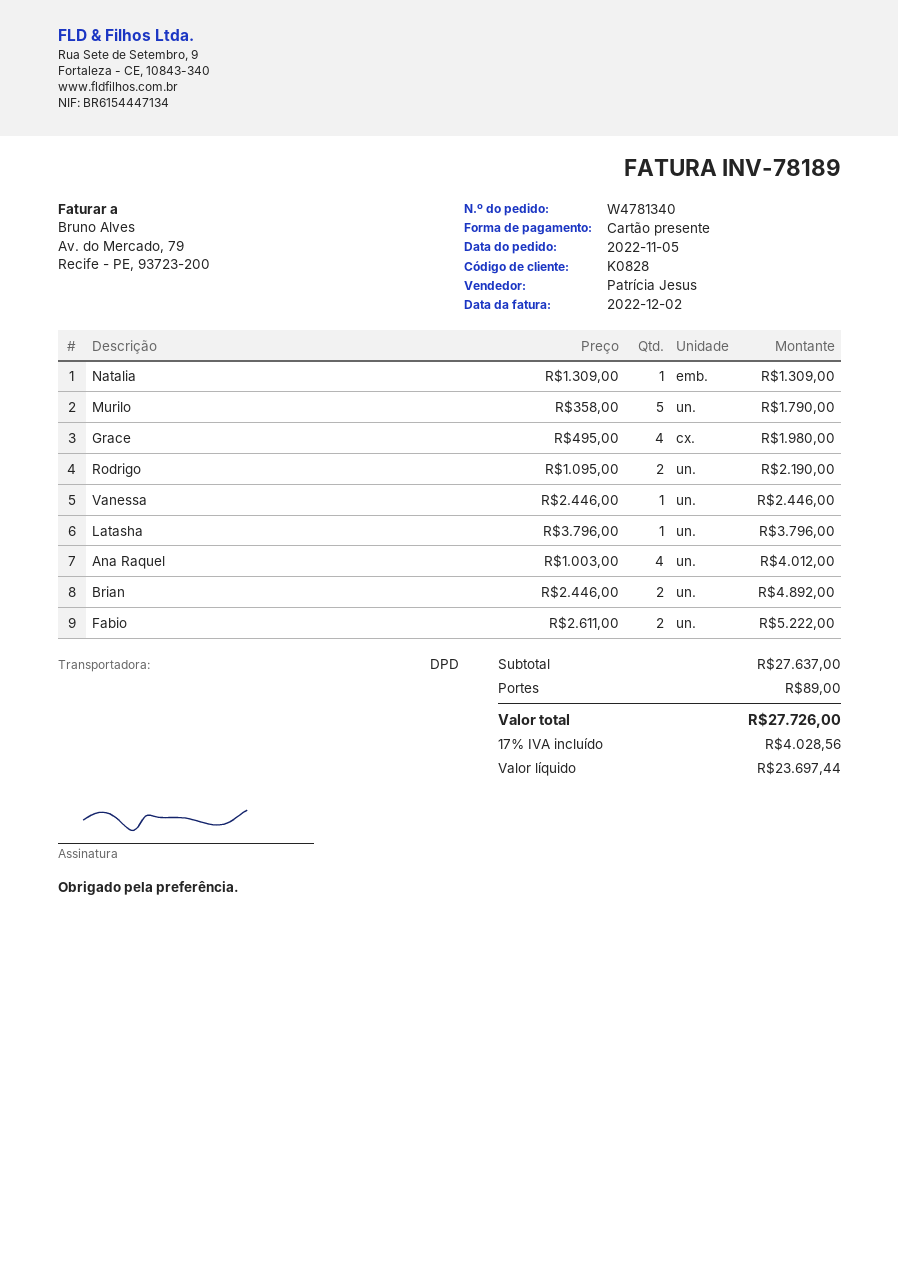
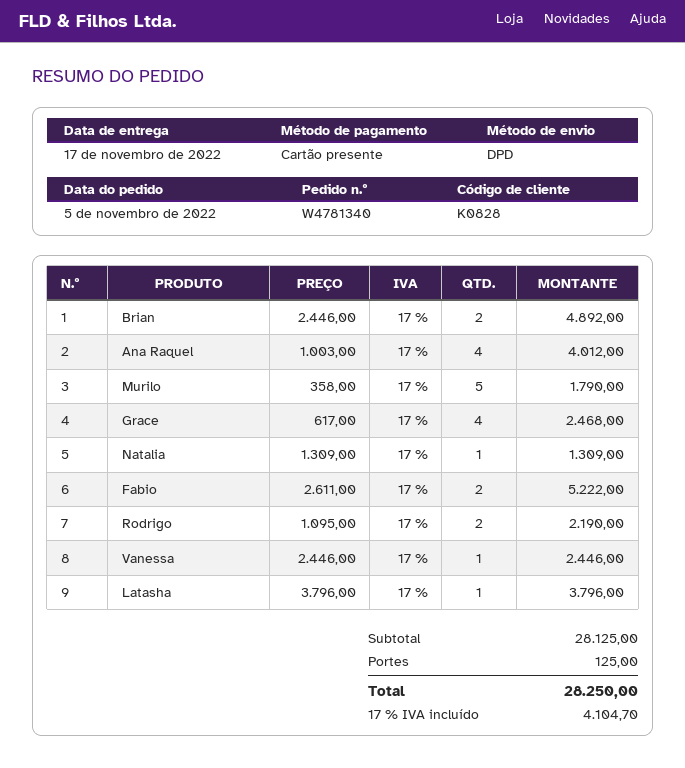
Grace: 4 x 495.00 = 1980.00 -> 4 x 617.00 = 2468.00
subtotal: 27637.00 -> 28125.00
shipping: 89.00 -> 125.00
tax: 17% = 4028.56 -> 17% = 4104.70
total: 27726.00 -> 28250.00

